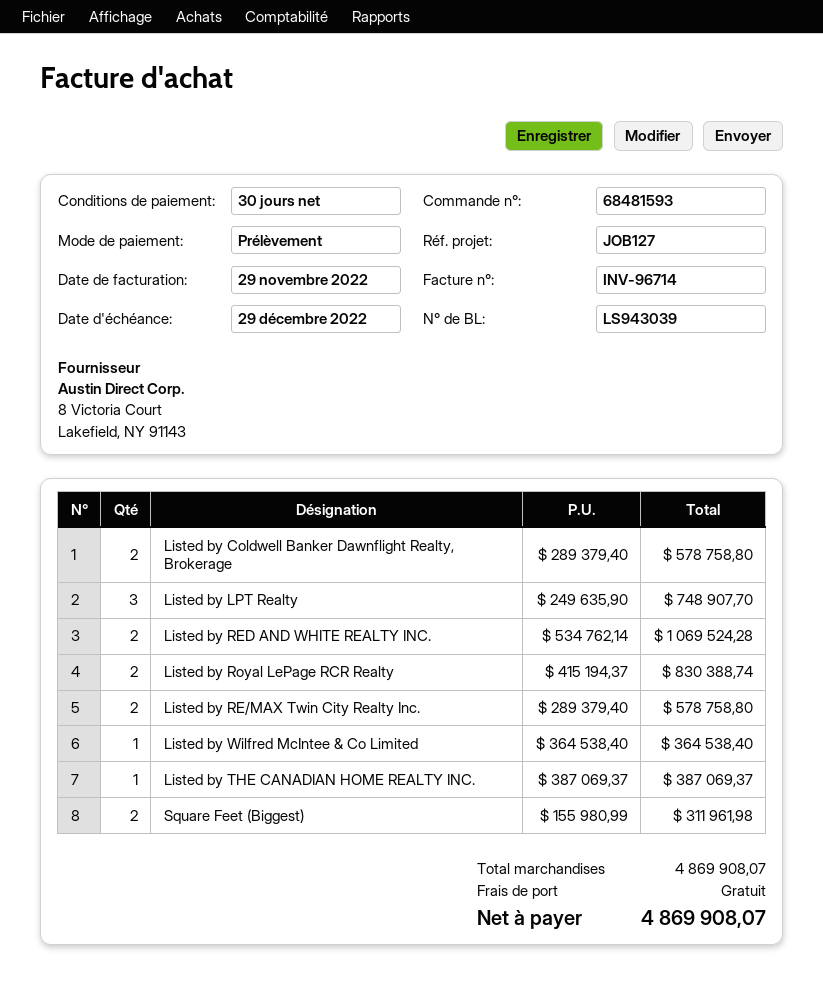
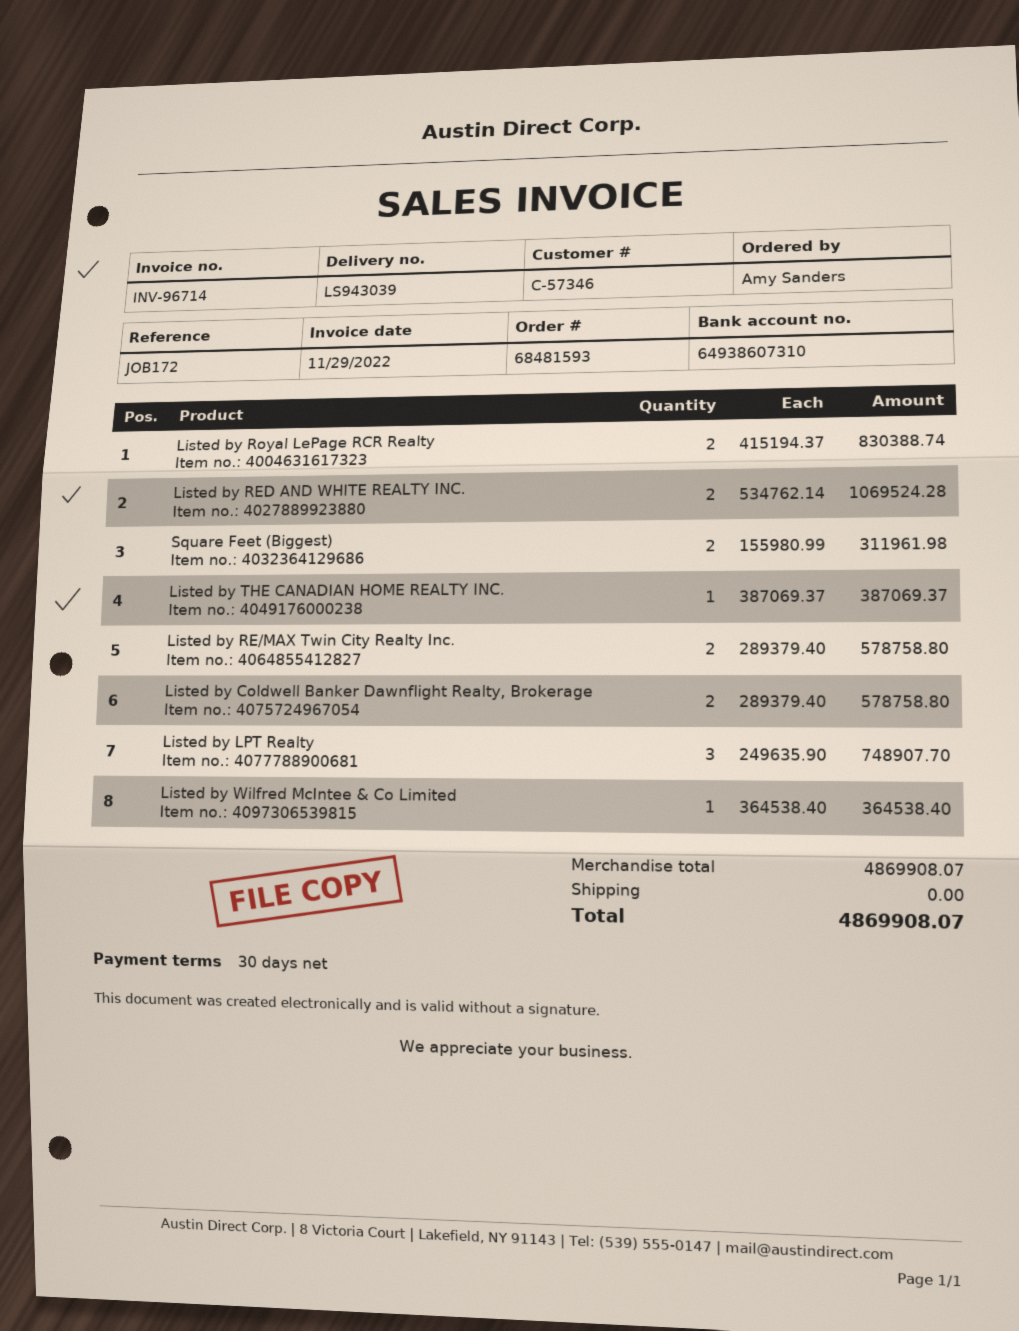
reference: JOB127 -> JOB172

